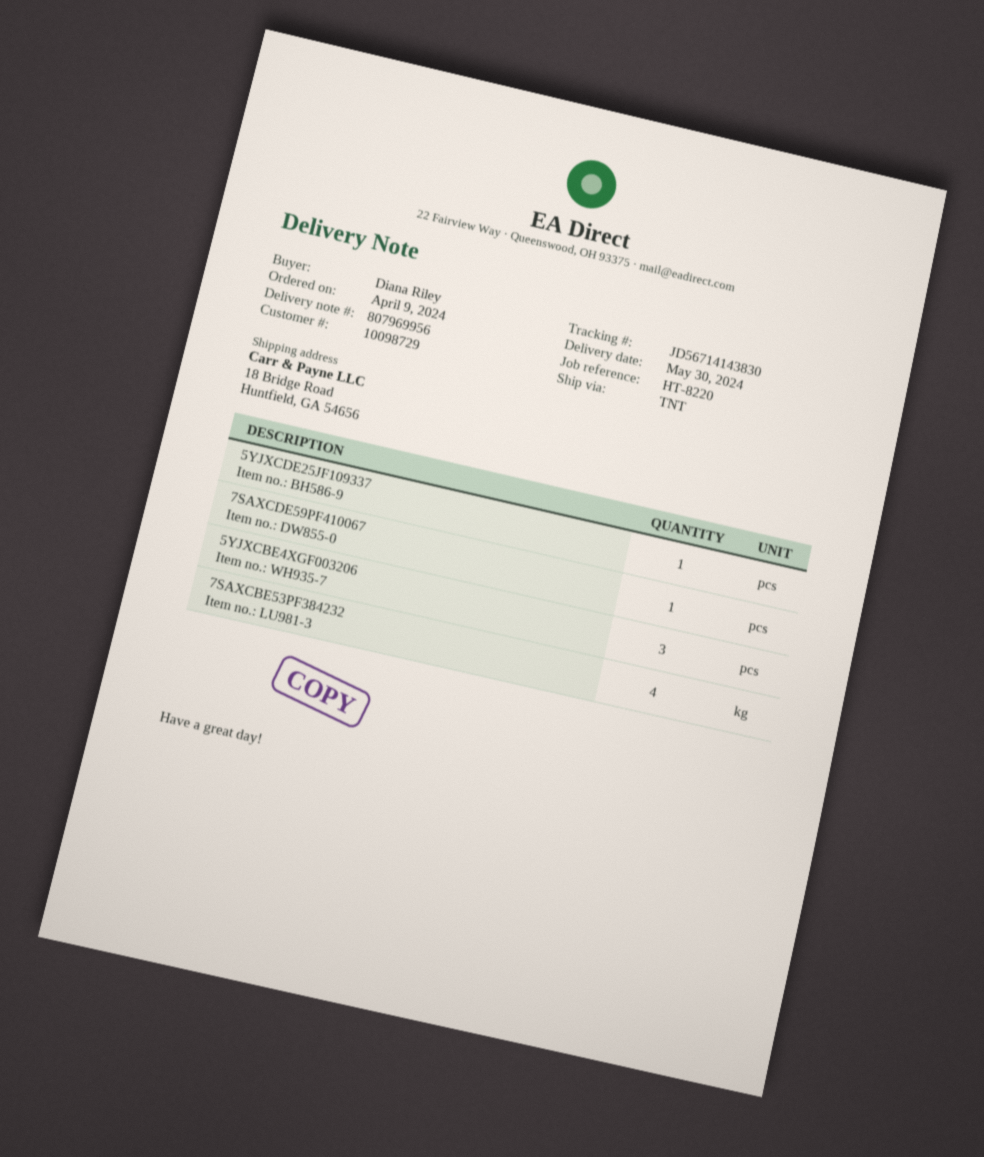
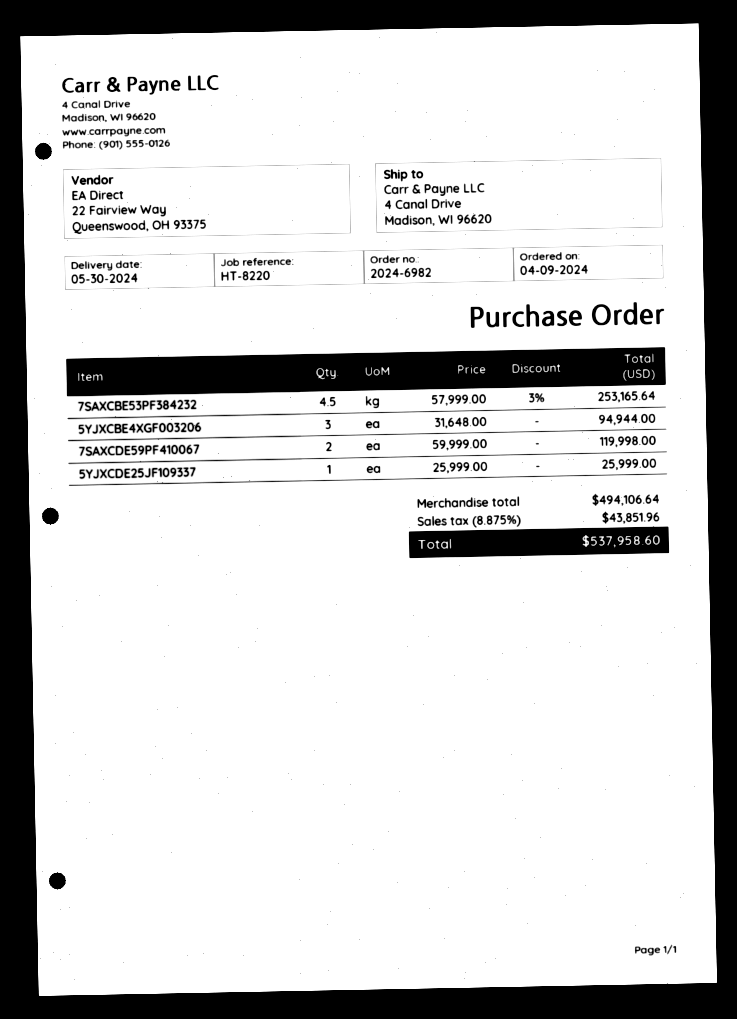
ship to: 18 Bridge Road, Huntfield, GA 54656 -> 4 Canal Drive, Madison, WI 96620
7SAXCDE59PF410067: 1 -> 2
7SAXCBE53PF384232: 4 -> 4.5

